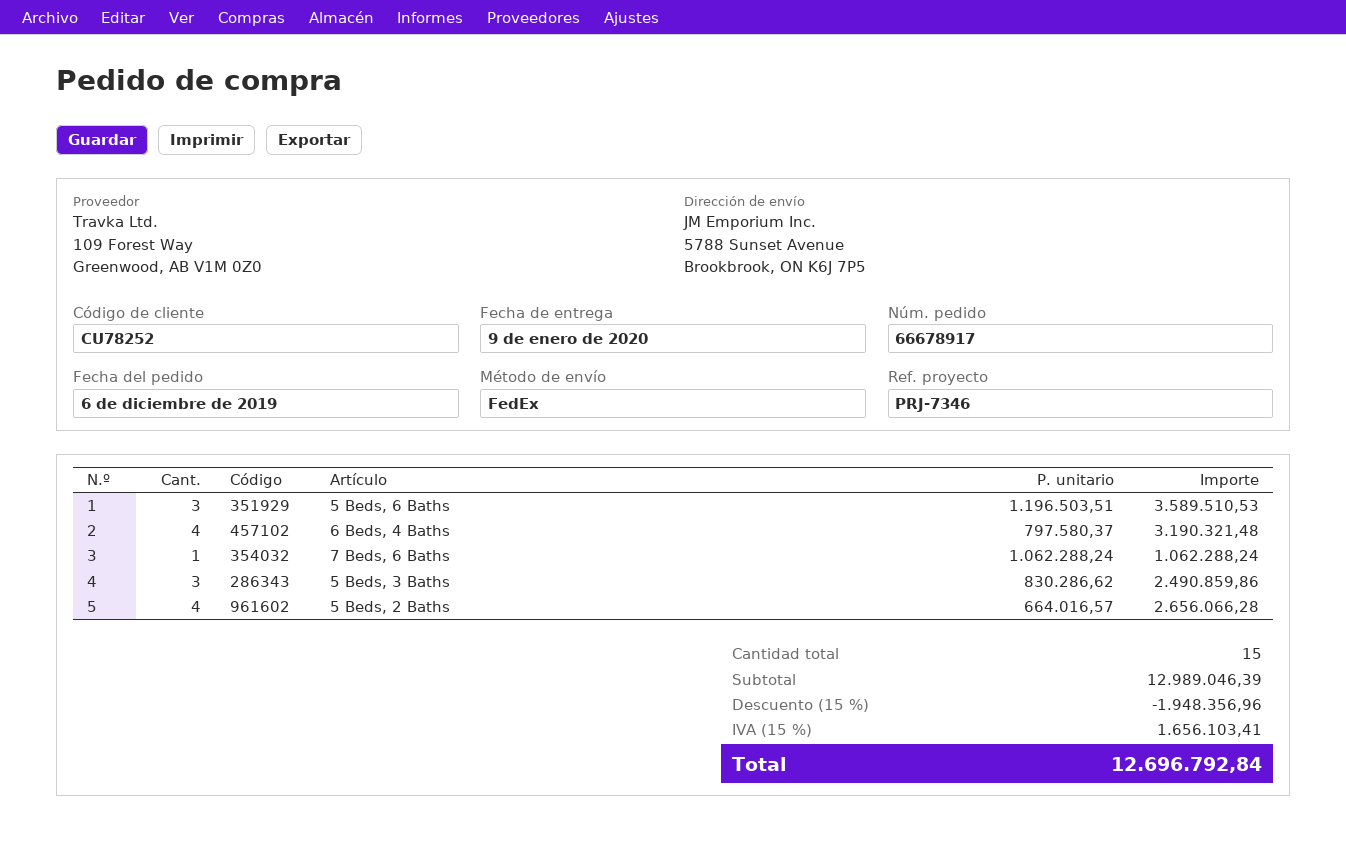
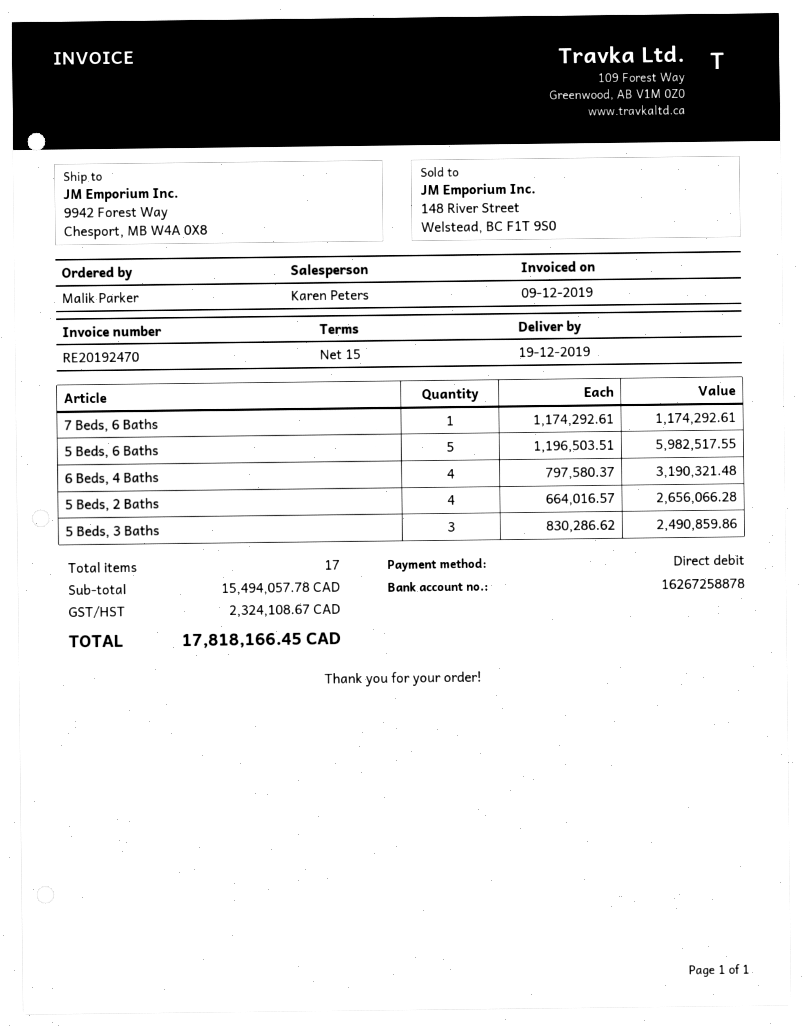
delivery date: 2020-01-09 -> 2019-12-19
ship to: 5788 Sunset Avenue, Brookbrook, ON K6J 7P5 -> 9942 Forest Way, Chesport, MB W4A 0X8
5 Beds, 6 Baths: 3 x 1196503.51 = 3589510.53 -> 5 x 1196503.51 = 5982517.55
7 Beds, 6 Baths: 1 x 1062288.24 = 1062288.24 -> 1 x 1174292.61 = 1174292.61
total quantity: 15 -> 17
subtotal: 12989046.39 -> 15494057.78
discount: 15% = 1948356.96 -> none
tax: 1656103.41 -> 2324108.67
total: 12696792.84 -> 17818166.45

